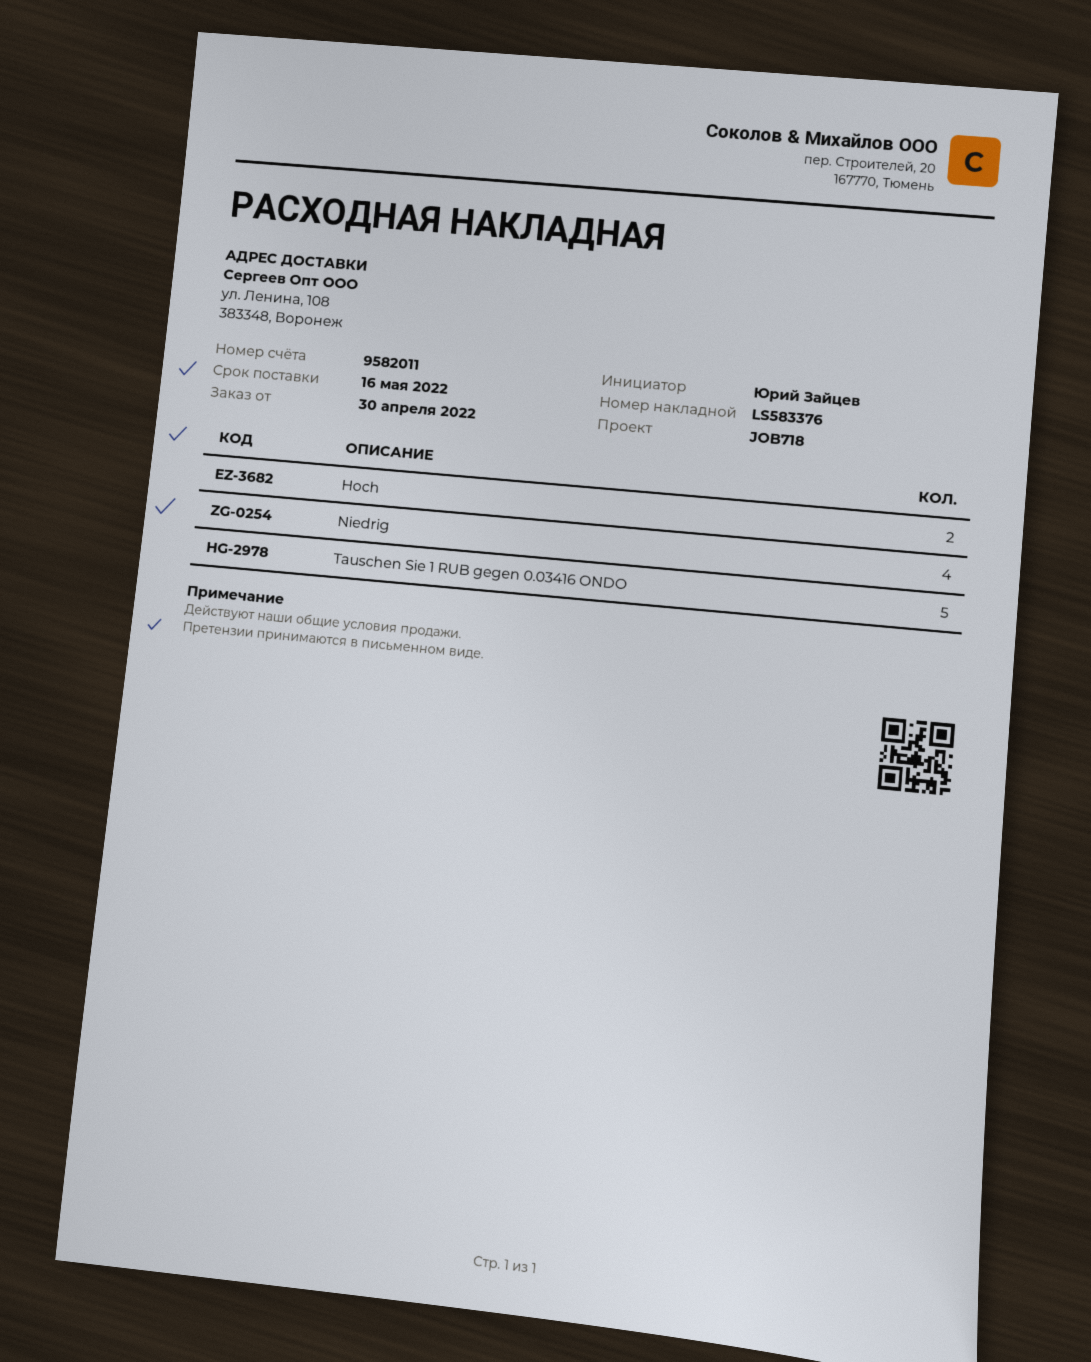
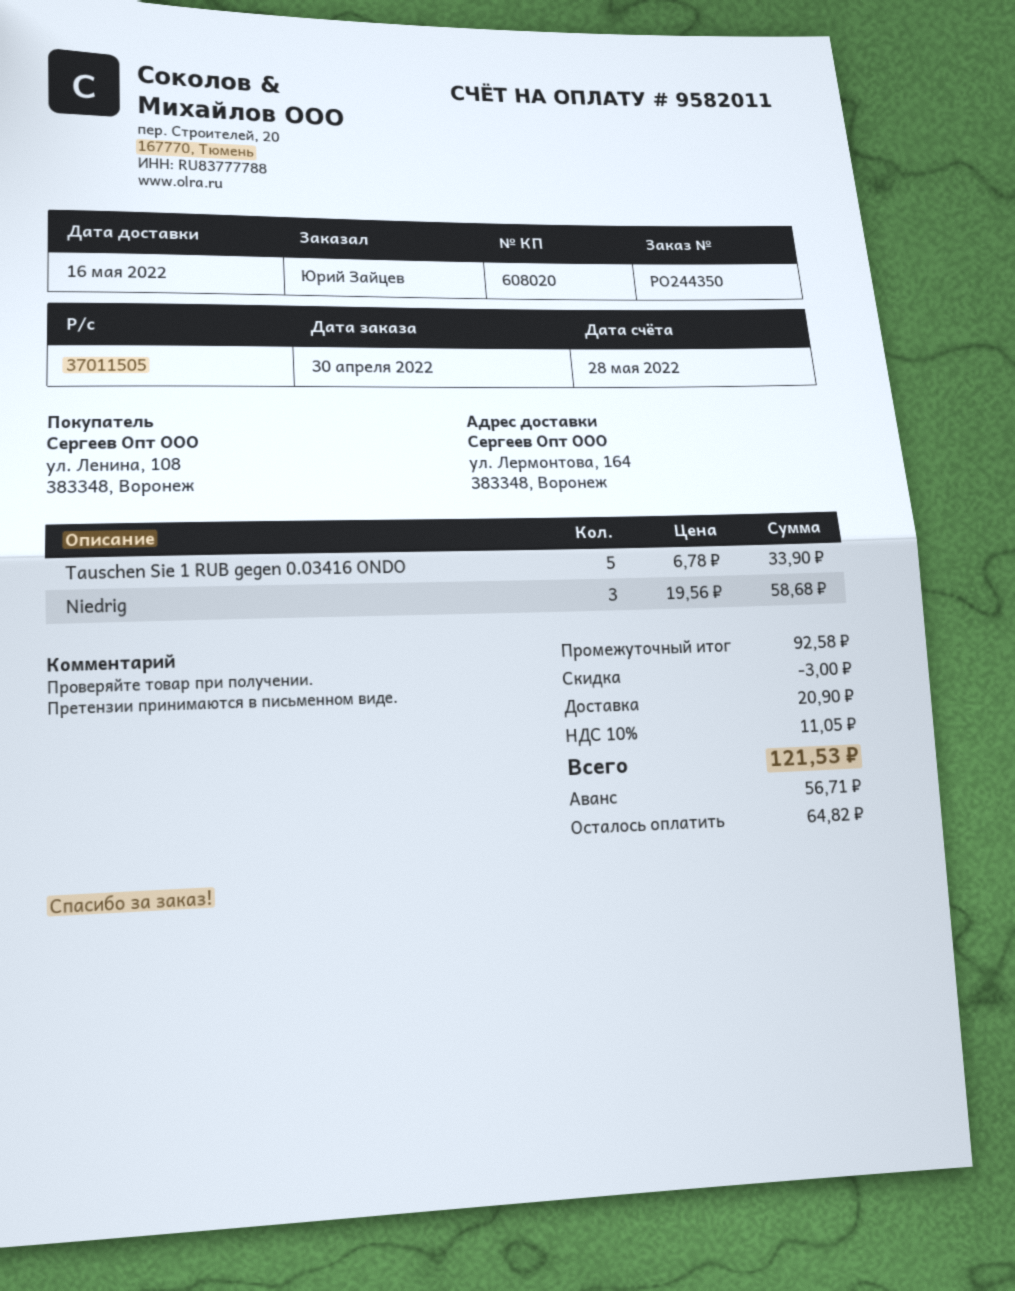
ship to: ул. Ленина, 108, 383348, Воронеж -> ул. Лермонтова, 164, 383348, Воронеж
Hoch: 2 -> none
Niedrig: 4 -> 3

